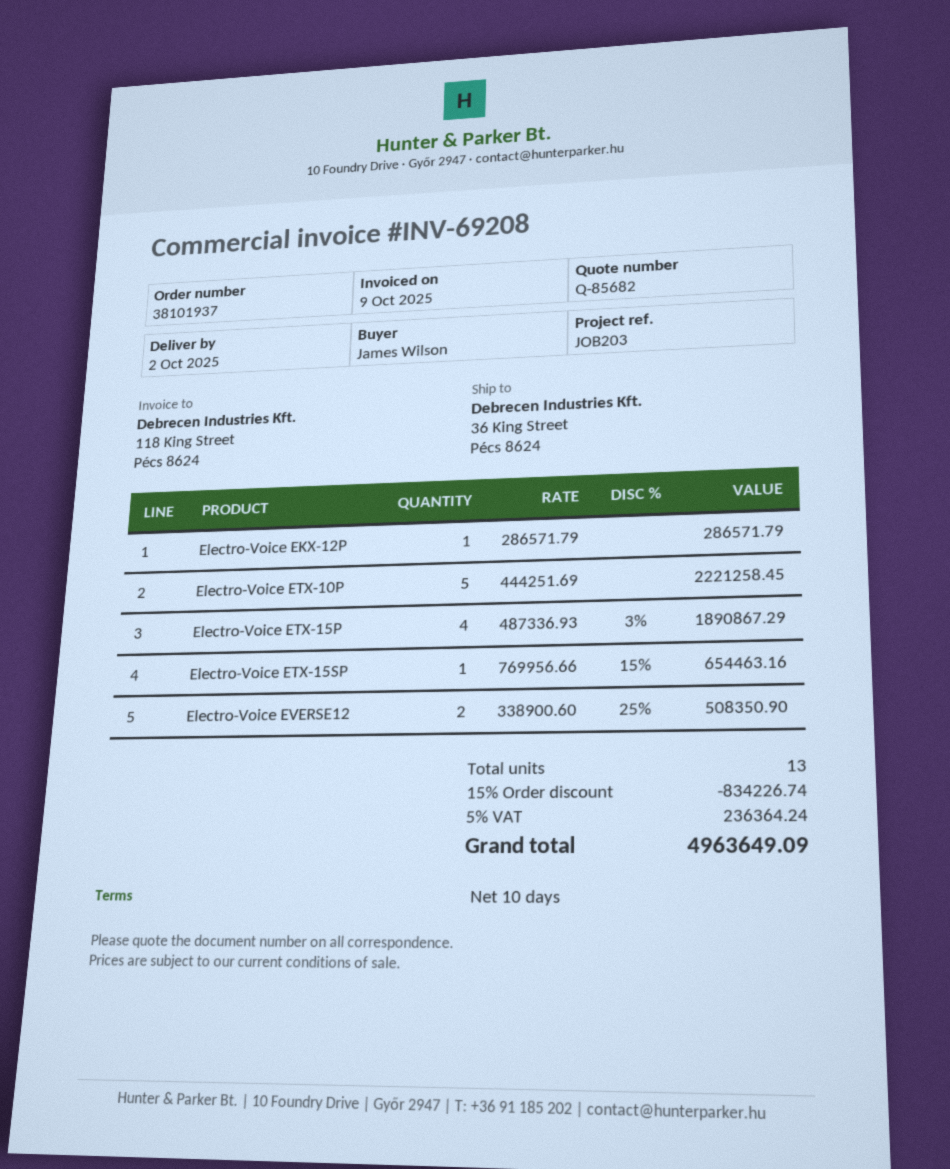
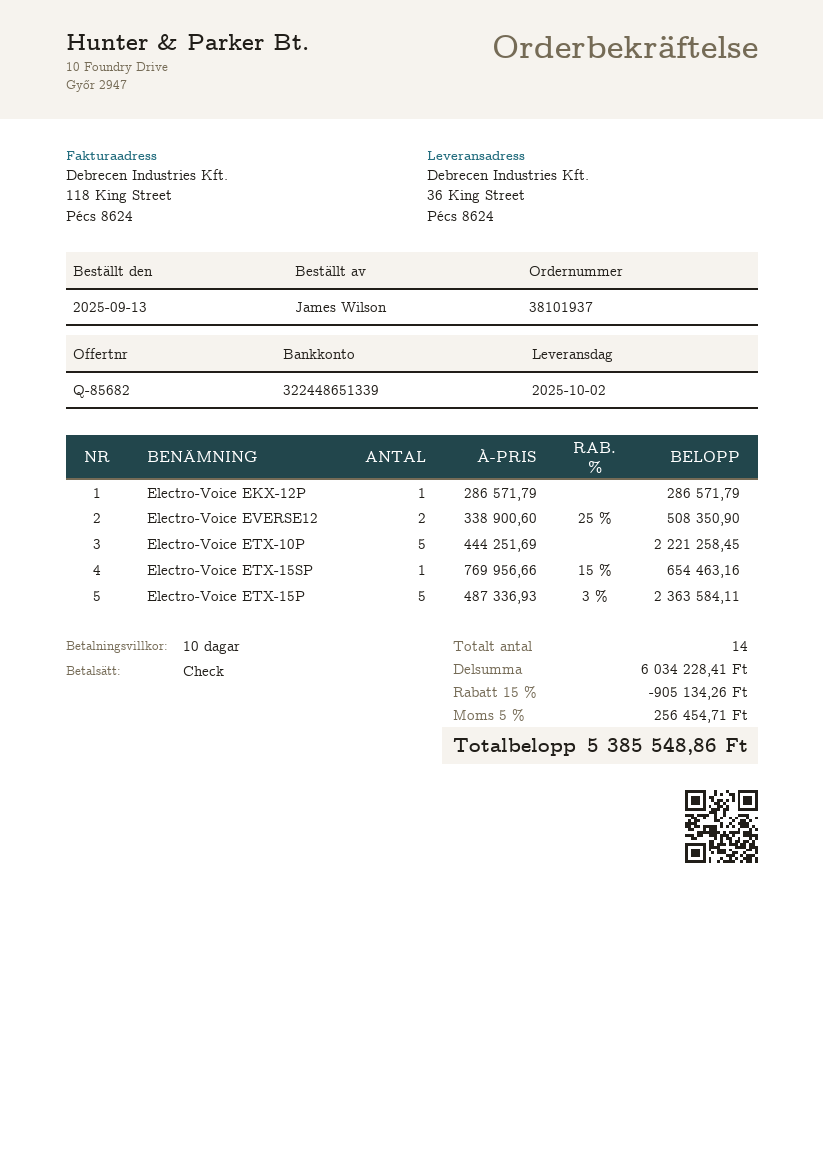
Electro-Voice ETX-15P: 4 x 487336.93 - 3% = 1890867.29 -> 5 x 487336.93 - 3% = 2363584.11
total quantity: 13 -> 14
discount: 15% = 834226.74 -> 15% = 905134.26
tax: 5% = 236364.24 -> 5% = 256454.71
total: 4963649.09 -> 5385548.86

